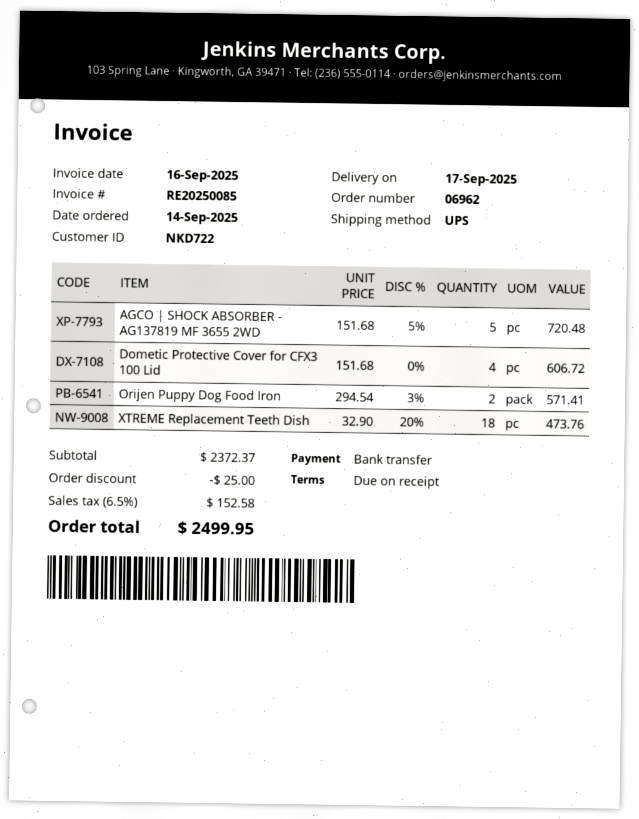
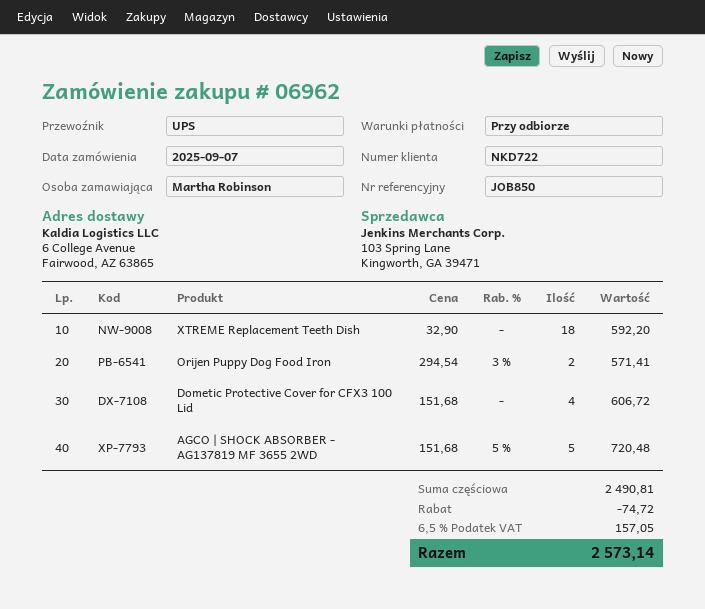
order date: 2025-09-14 -> 2025-09-07
XTREME Replacement Teeth Dish: 18 x 32.90 - 20% = 473.76 -> 18 x 32.90 = 592.20
subtotal: 2372.37 -> 2490.81
discount: 25.00 -> 74.72
tax: 6.5% = 152.58 -> 6.5% = 157.05
total: 2499.95 -> 2573.14

